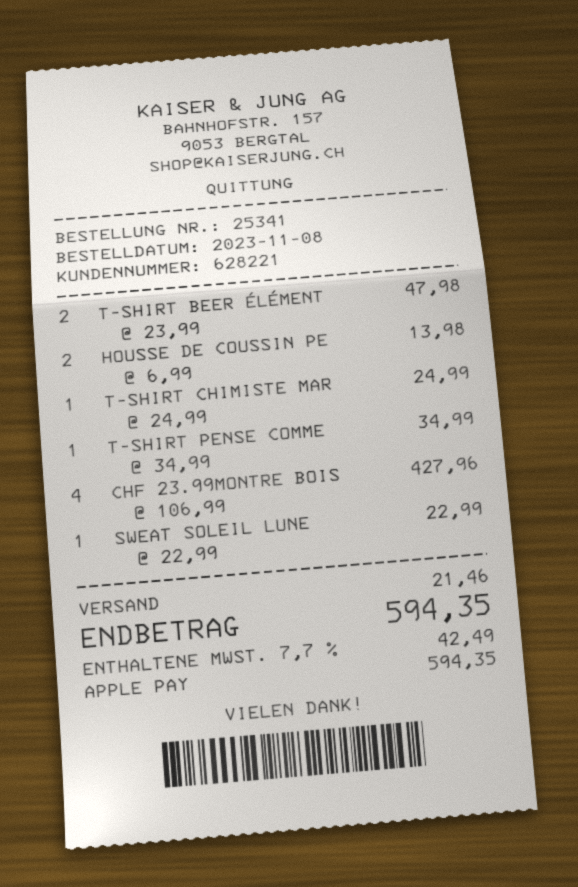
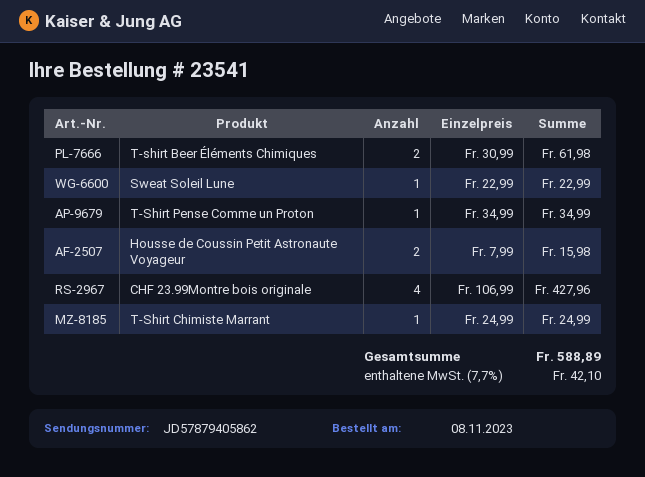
order number: 25341 -> 23541
T-SHIRT BEER ÉLÉMENT: 2 x 23.99 = 47.98 -> 2 x 30.99 = 61.98
HOUSSE DE COUSSIN PE: 2 x 6.99 = 13.98 -> 2 x 7.99 = 15.98
shipping: 21.46 -> none
tax: 7.7% = 42.49 -> 7.7% = 42.10
total: 594.35 -> 588.89

